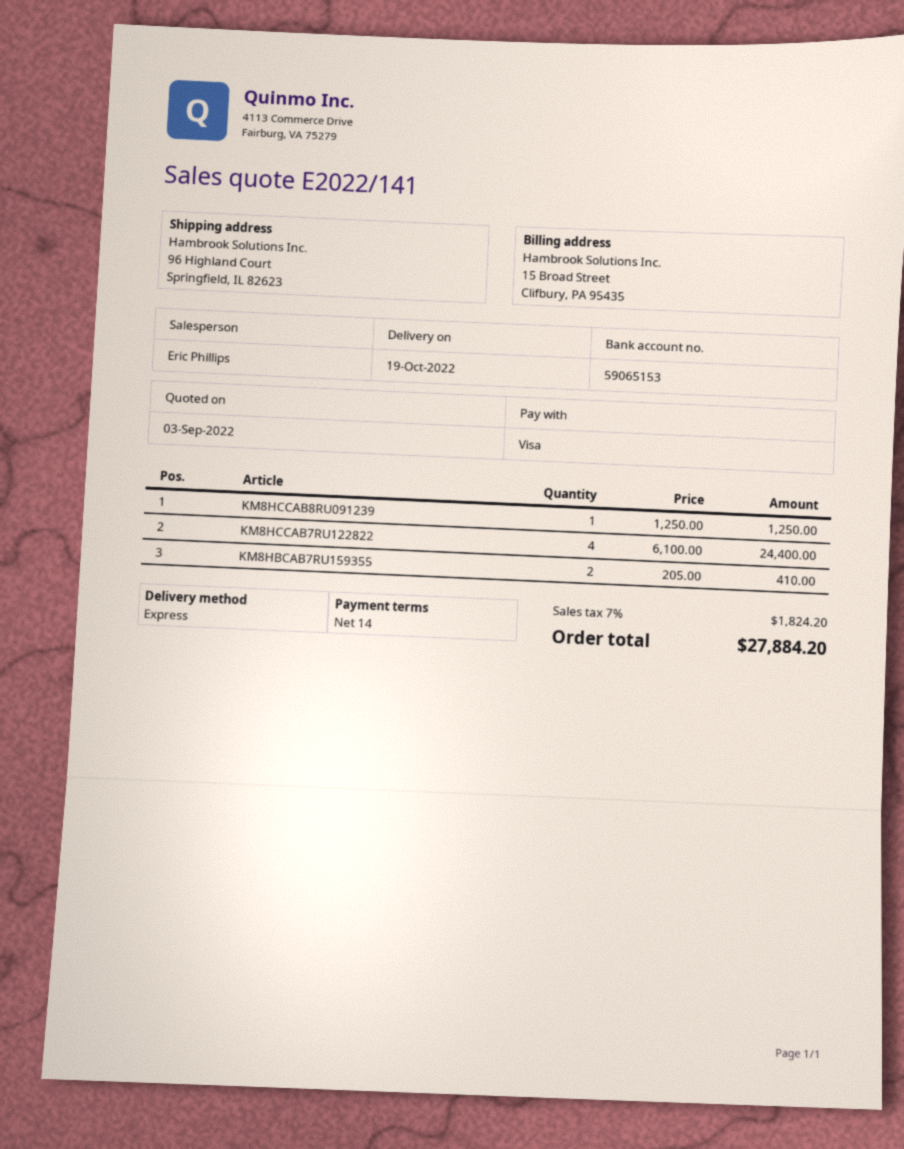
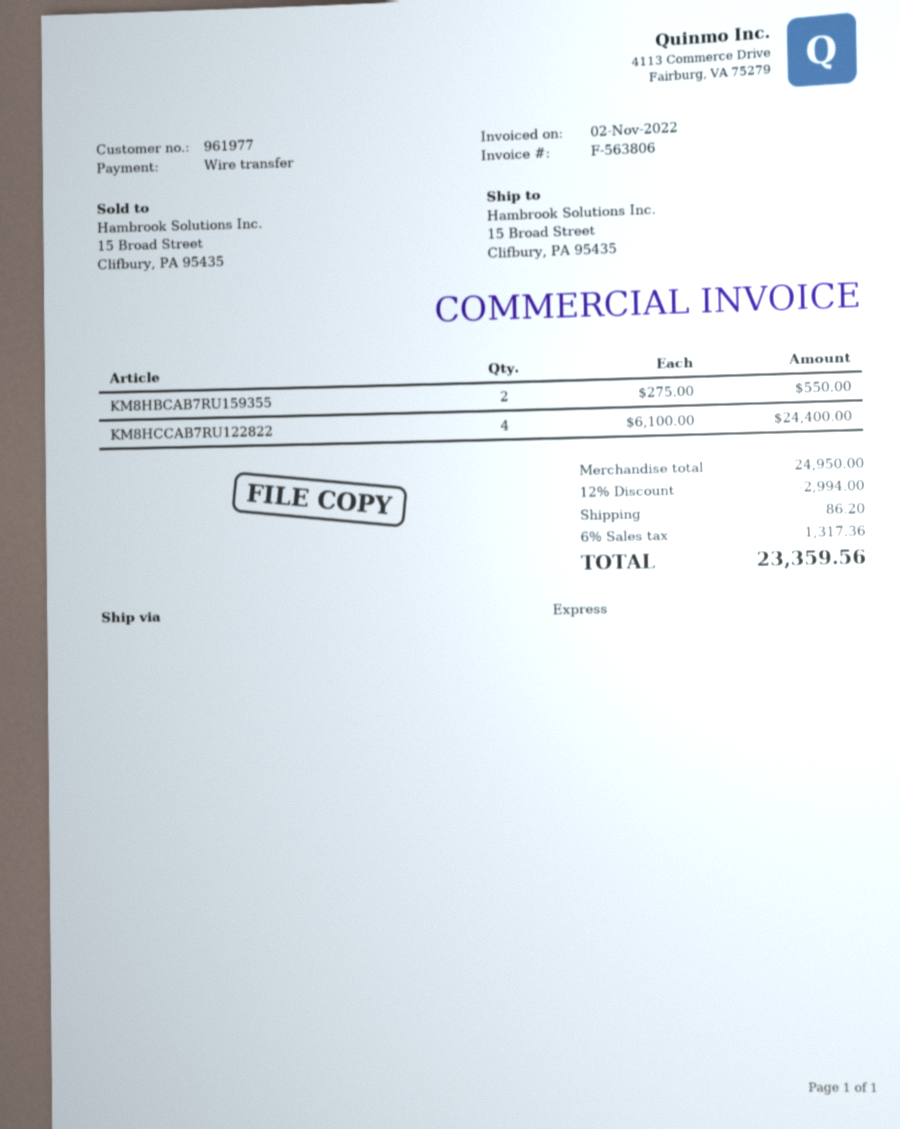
payment method: Visa -> bank transfer
ship to: 96 Highland Court, Springfield, IL 82623 -> 15 Broad Street, Clifbury, PA 95435
KM8HCCAB8RU091239: 1 x 1250.00 = 1250.00 -> none
KM8HBCAB7RU159355: 2 x 205.00 = 410.00 -> 2 x 275.00 = 550.00
discount: none -> 12% = 2994.00
shipping: none -> 86.20
tax: 7% = 1824.20 -> 6% = 1317.36
total: 27884.20 -> 23359.56

